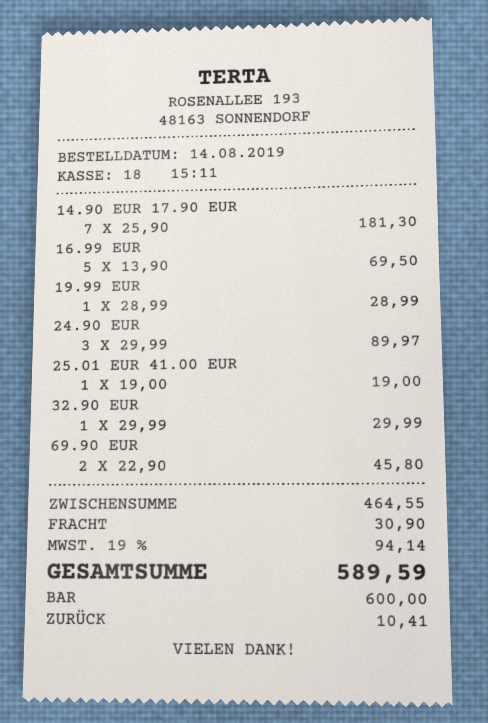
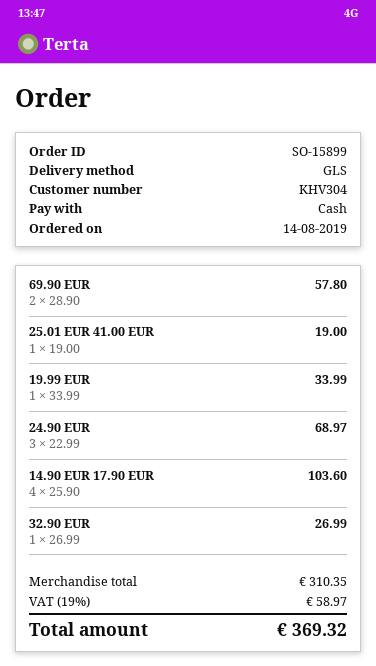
14.90 EUR 17.90 EUR: 7 x 25.90 = 181.30 -> 4 x 25.90 = 103.60
16.99 EUR: 5 x 13.90 = 69.50 -> none
19.99 EUR: 1 x 28.99 = 28.99 -> 1 x 33.99 = 33.99
24.90 EUR: 3 x 29.99 = 89.97 -> 3 x 22.99 = 68.97
32.90 EUR: 1 x 29.99 = 29.99 -> 1 x 26.99 = 26.99
69.90 EUR: 2 x 22.90 = 45.80 -> 2 x 28.90 = 57.80
subtotal: 464.55 -> 310.35
shipping: 30.90 -> none
tax: 19% = 94.14 -> 19% = 58.97
total: 589.59 -> 369.32

